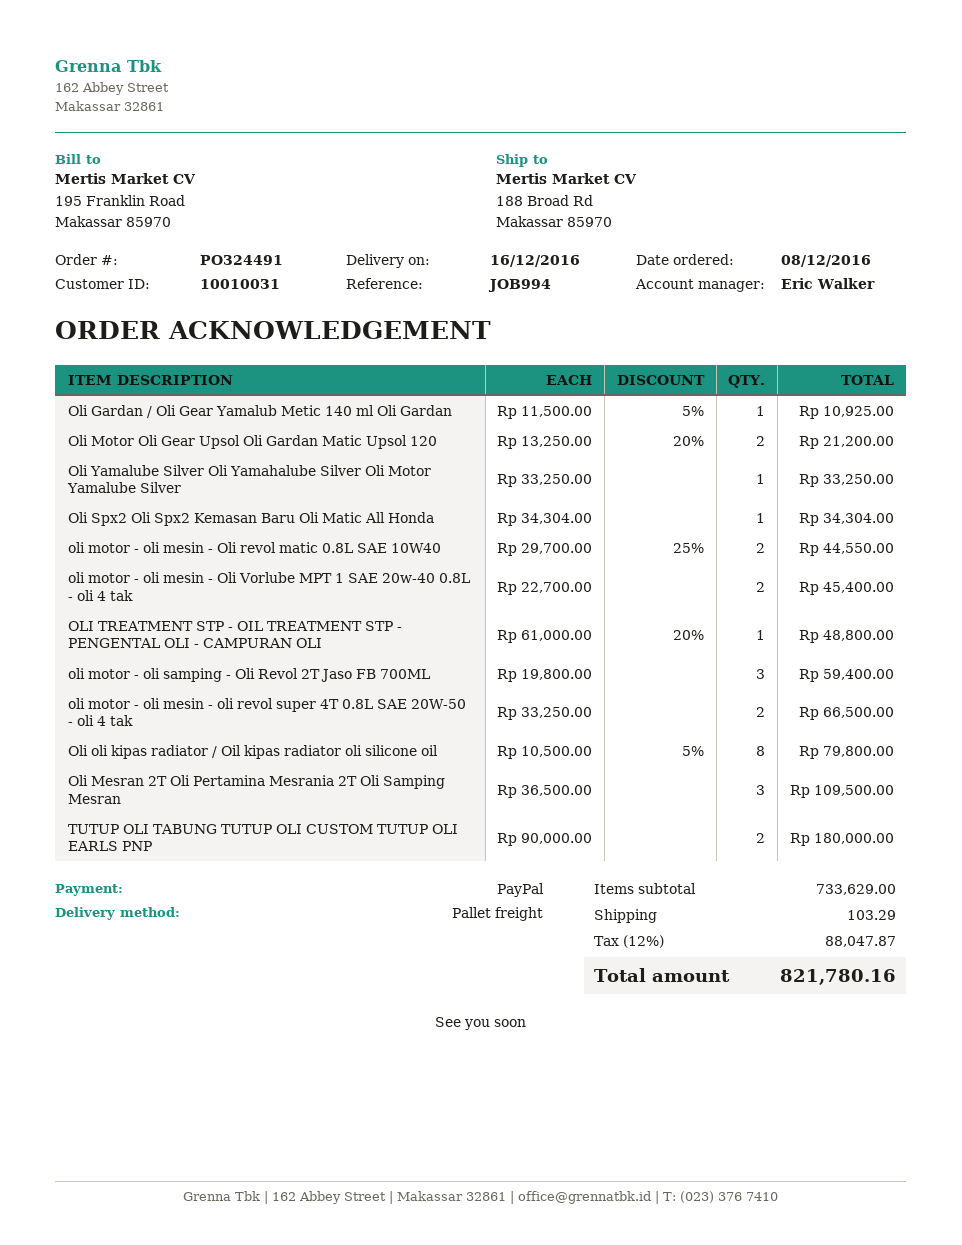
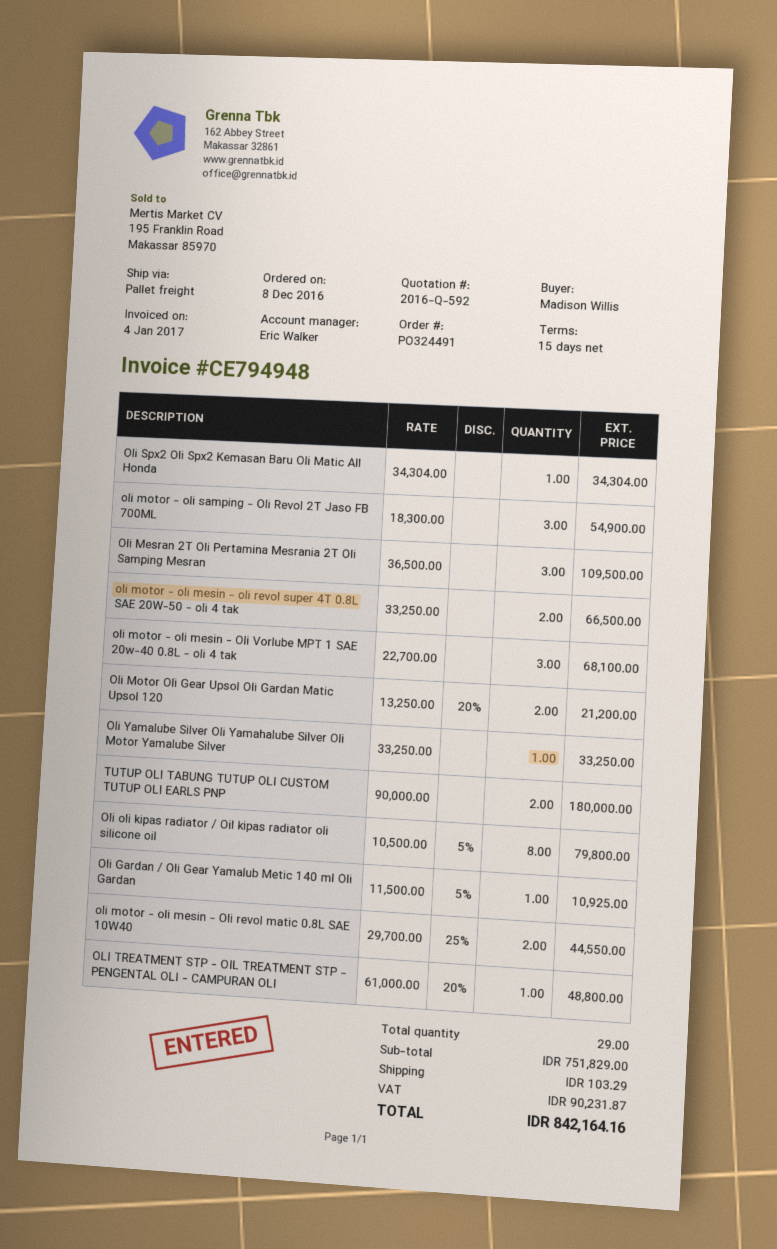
oli motor - oli mesin - Oli Vorlube MPT 1 SAE 20w-40 0.8L - oli 4 tak: 2 x 22700.00 = 45400.00 -> 3 x 22700.00 = 68100.00
oli motor - oli samping - Oli Revol 2T Jaso FB 700ML: 3 x 19800.00 = 59400.00 -> 3 x 18300.00 = 54900.00
subtotal: 733629.00 -> 751829.00
tax: 88047.87 -> 90231.87
total: 821780.16 -> 842164.16

